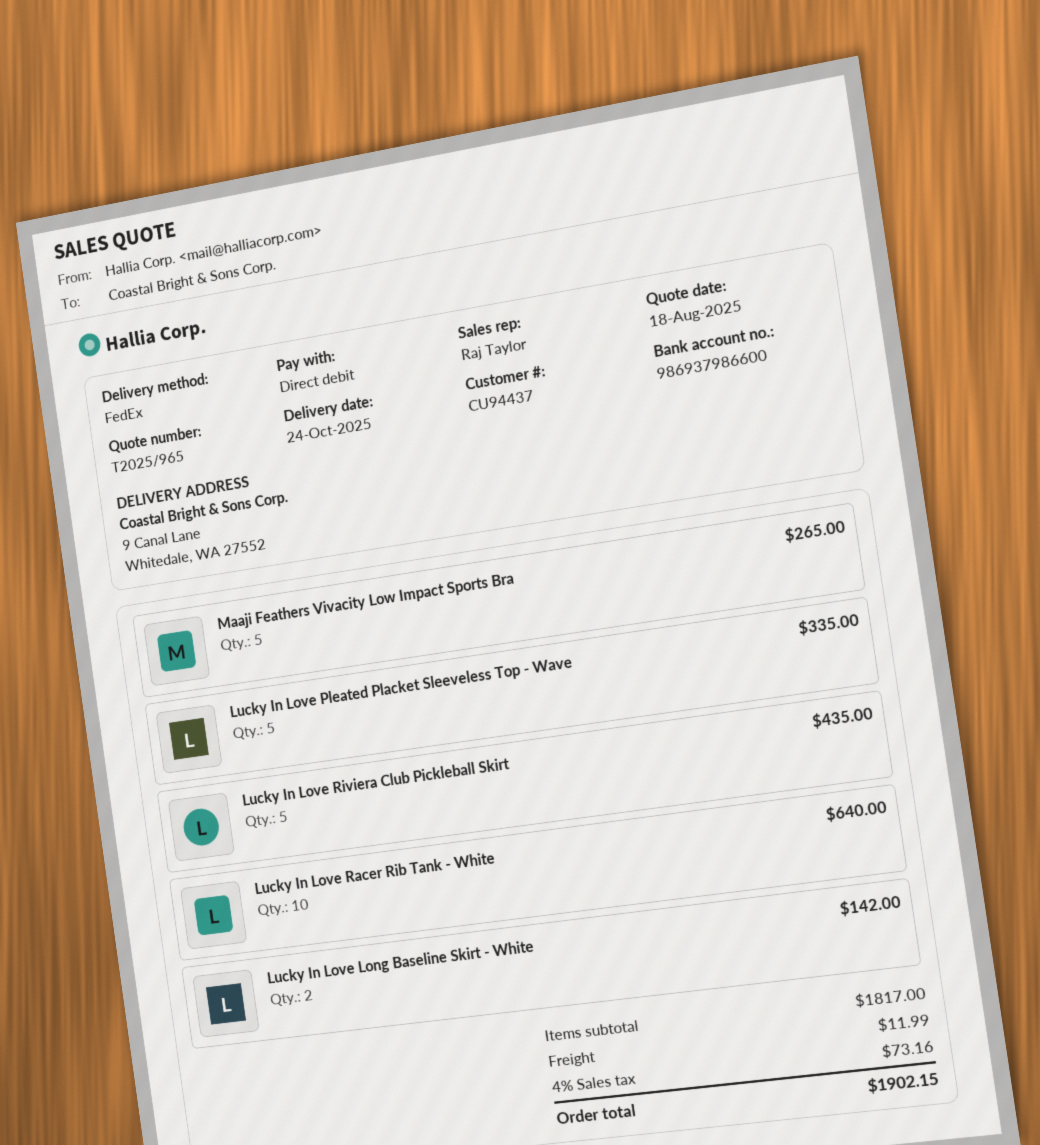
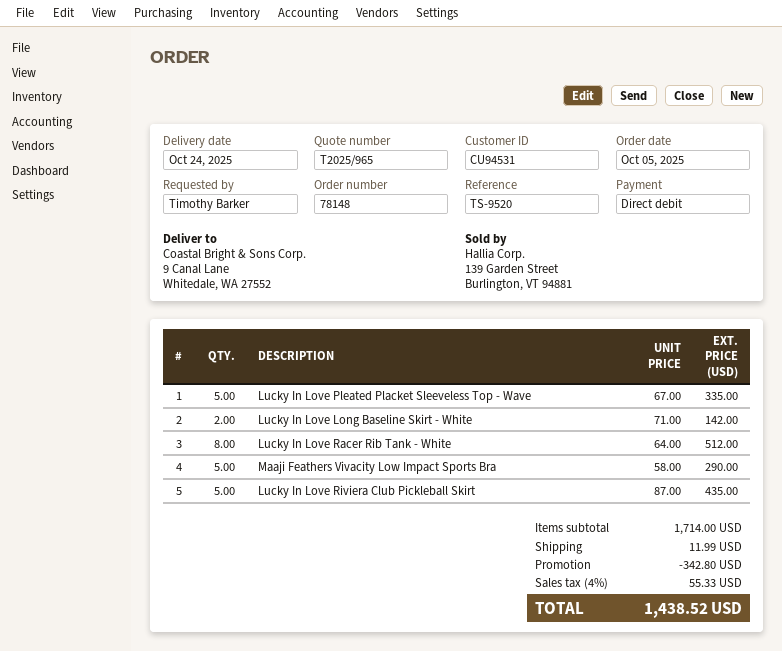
customer number: CU94437 -> CU94531
Maaji Feathers Vivacity Low Impact Sports Bra: 5 for 265.00 -> 5 for 290.00
Lucky In Love Racer Rib Tank - White: 10 for 640.00 -> 8 for 512.00
subtotal: 1817.00 -> 1714.00
discount: none -> 342.80
tax: 4% = 73.16 -> 4% = 55.33
total: 1902.15 -> 1438.52

